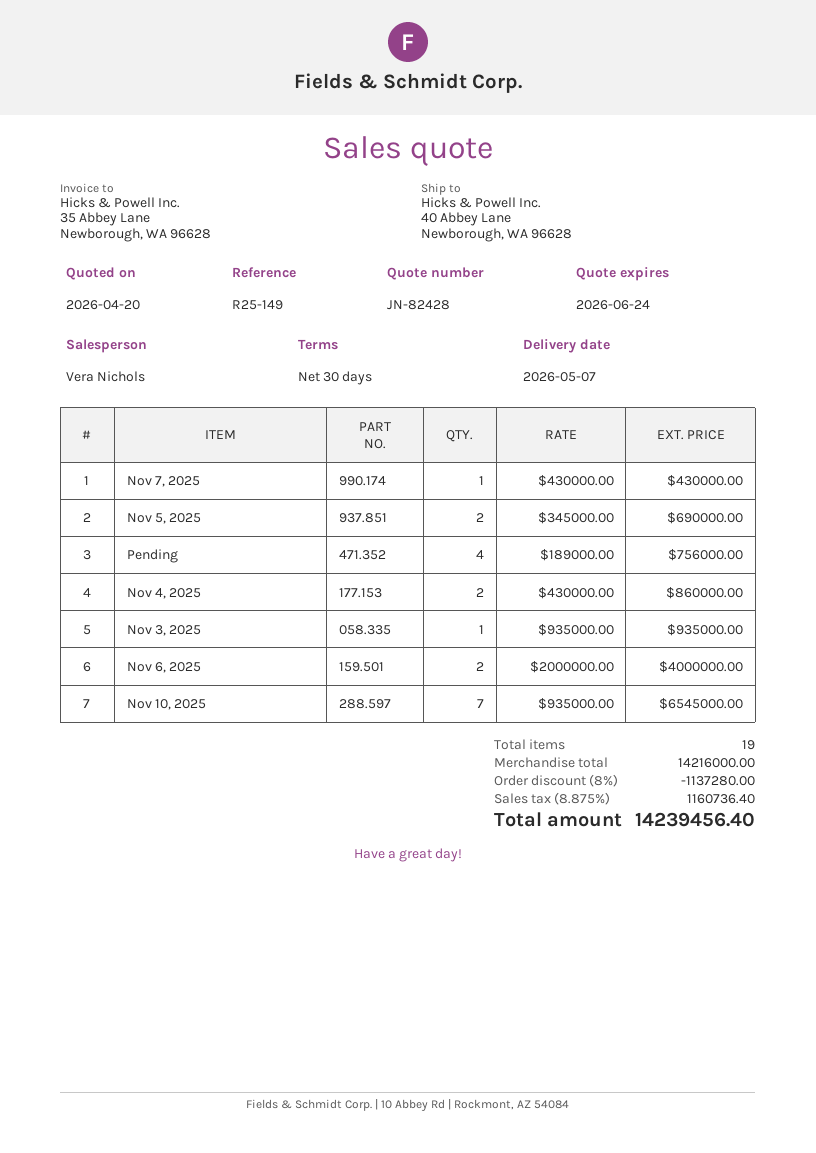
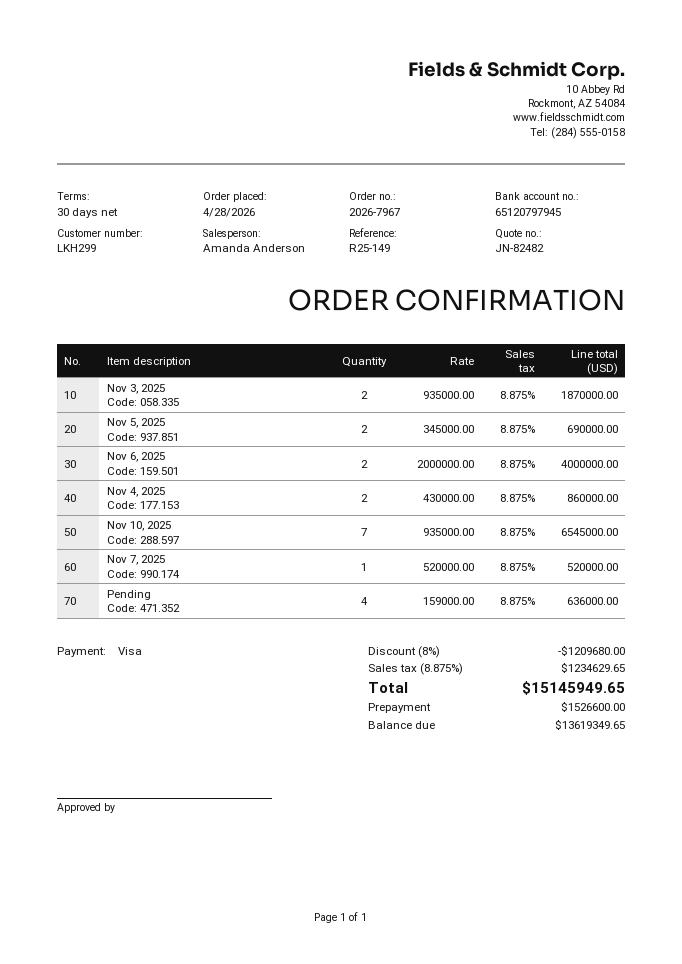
quote number: JN-82428 -> JN-82482
sales rep: Vera Nichols -> Amanda Anderson
Nov 7, 2025: 1 x 430000.00 = 430000.00 -> 1 x 520000.00 = 520000.00
Pending: 4 x 189000.00 = 756000.00 -> 4 x 159000.00 = 636000.00
Nov 3, 2025: 1 x 935000.00 = 935000.00 -> 2 x 935000.00 = 1870000.00
discount: 8% = 1137280.00 -> 8% = 1209680.00
tax: 8.875% = 1160736.40 -> 8.875% = 1234629.65
total: 14239456.40 -> 15145949.65

